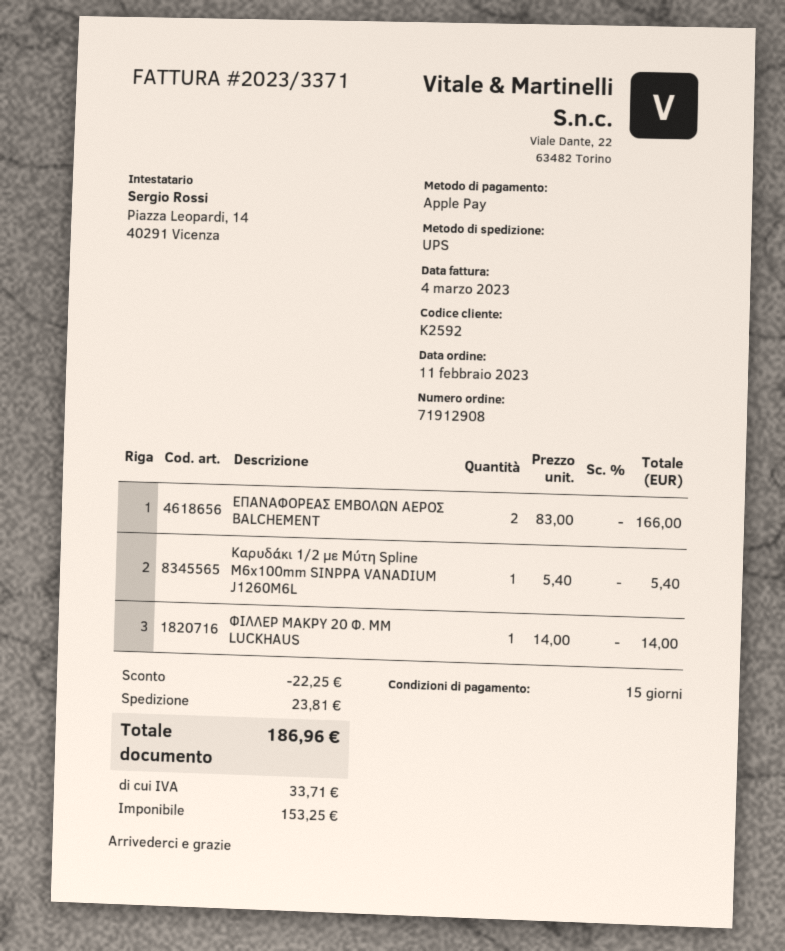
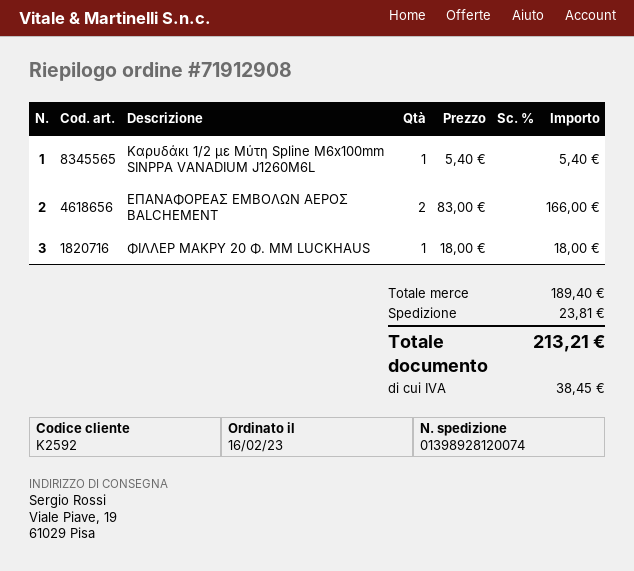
order date: 2023-02-11 -> 2023-02-16
ΦΙΛΛΕΡ ΜΑΚΡΥ 20 Φ. ΜΜ LUCKHAUS: 1 x 14.00 = 14.00 -> 1 x 18.00 = 18.00
discount: 22.25 -> none
tax: 33.71 -> 38.45
total: 186.96 -> 213.21

